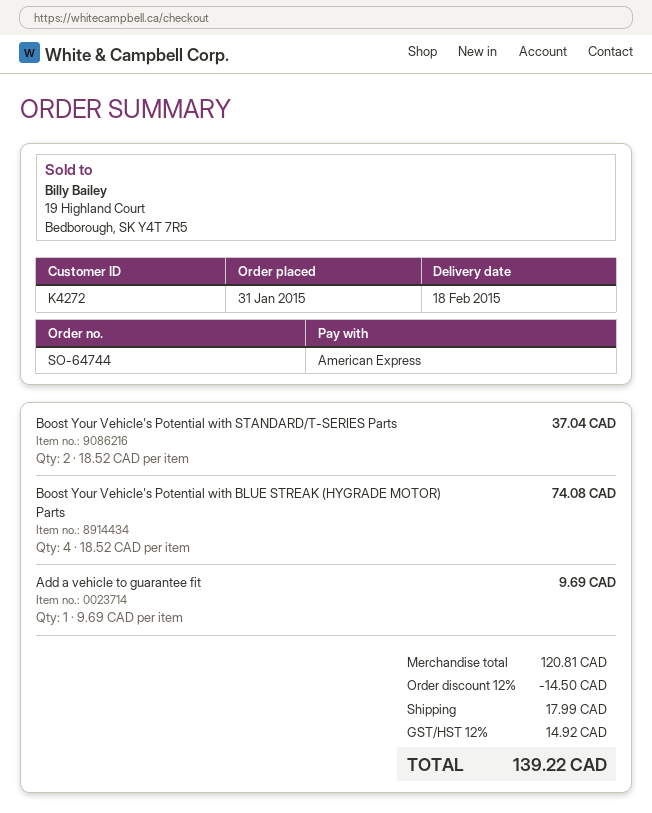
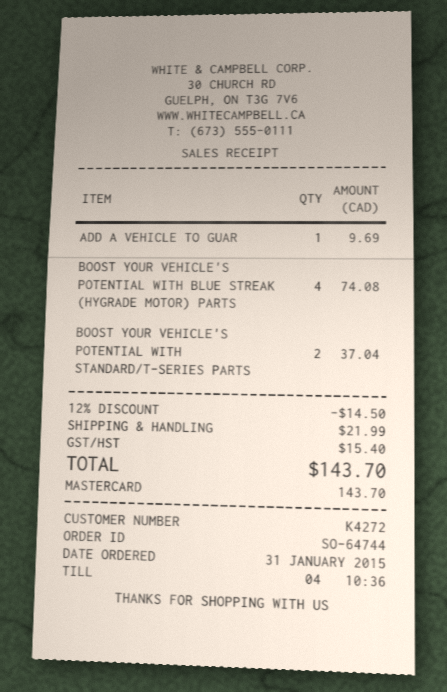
payment method: American Express -> Mastercard
shipping: 17.99 -> 21.99
tax: 14.92 -> 15.40
total: 139.22 -> 143.70

